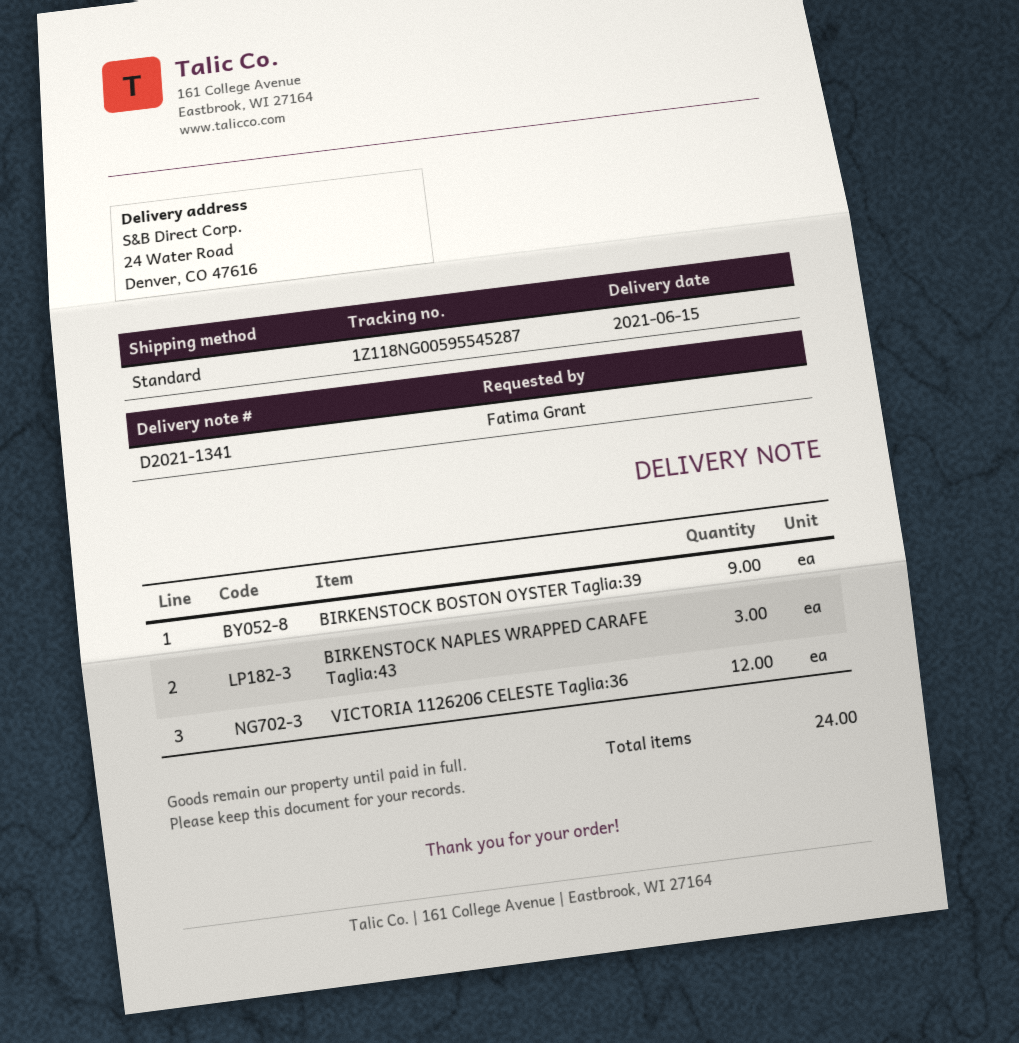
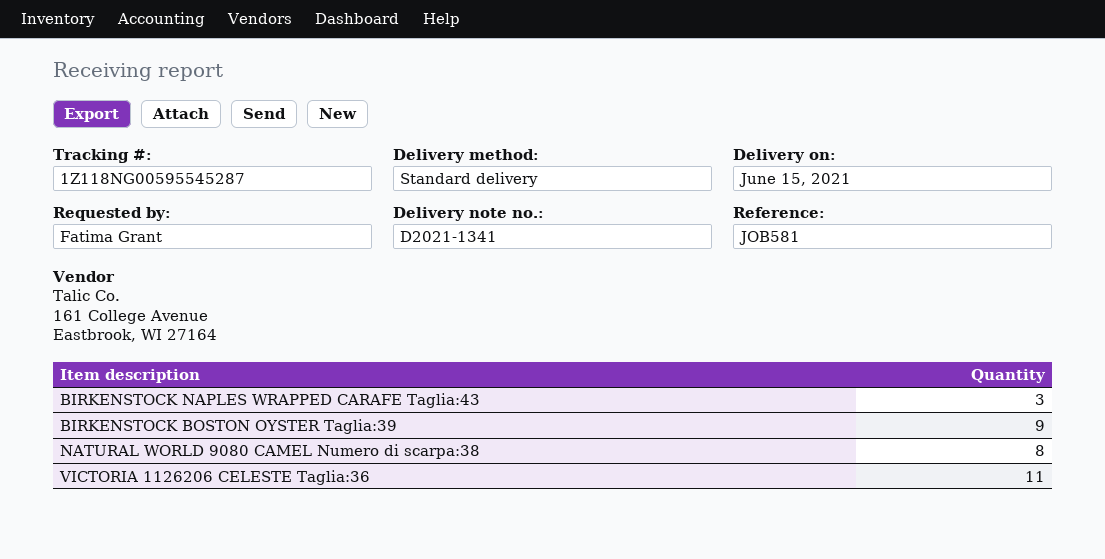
VICTORIA 1126206 CELESTE Taglia:36: 12 -> 11
NATURAL WORLD 9080 CAMEL Numero di scarpa:38: none -> 8

